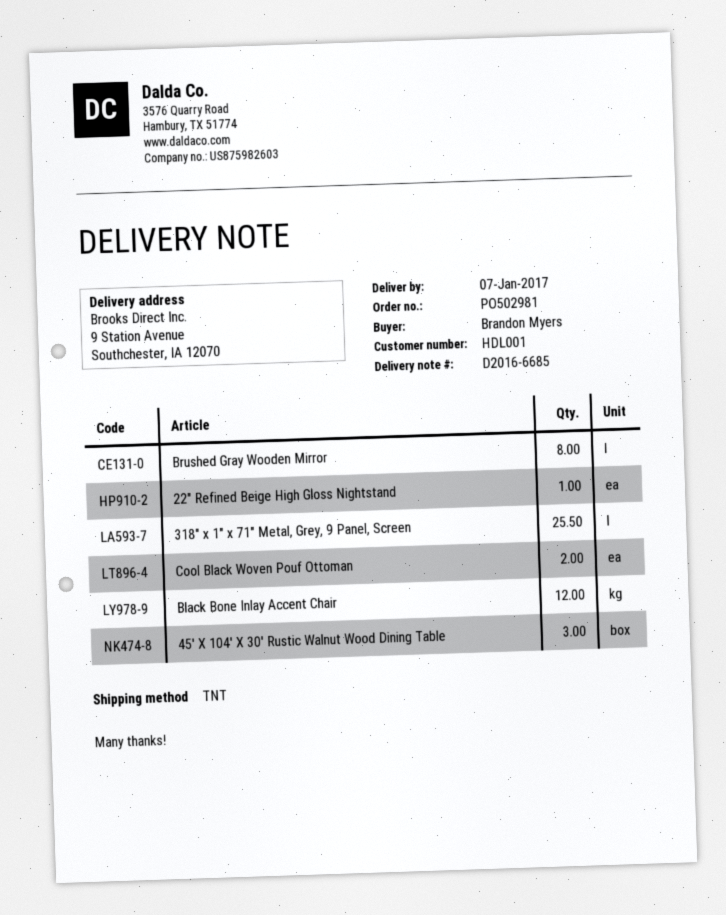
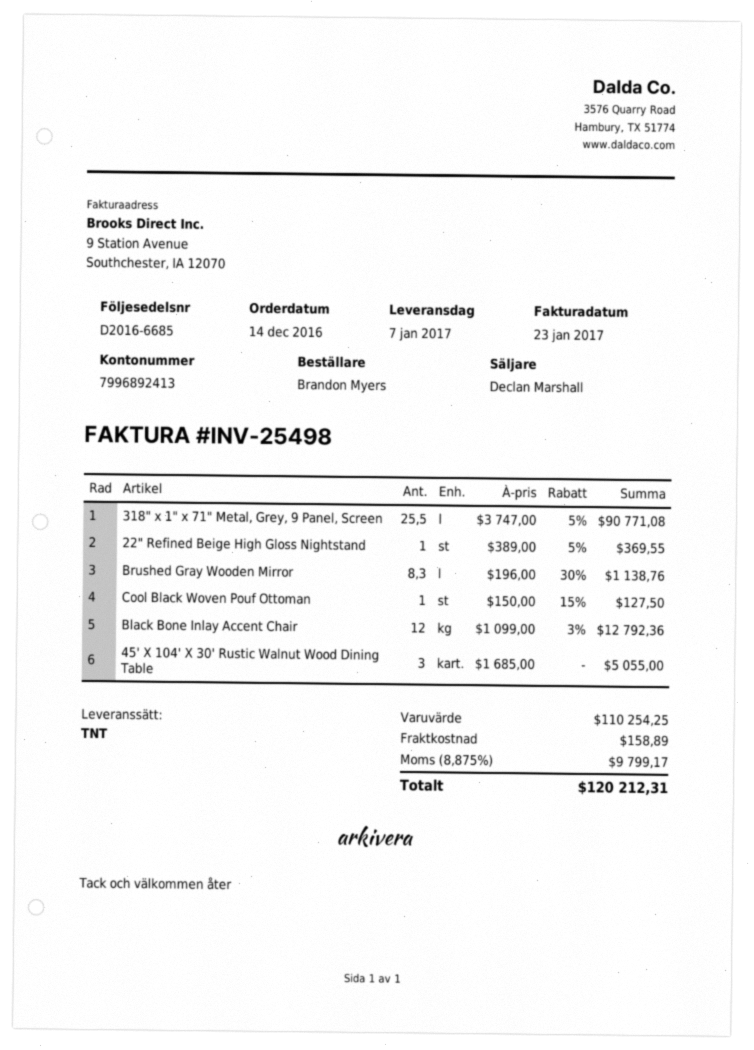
Brushed Gray Wooden Mirror: 8 -> 8.3
Cool Black Woven Pouf Ottoman: 2 -> 1

